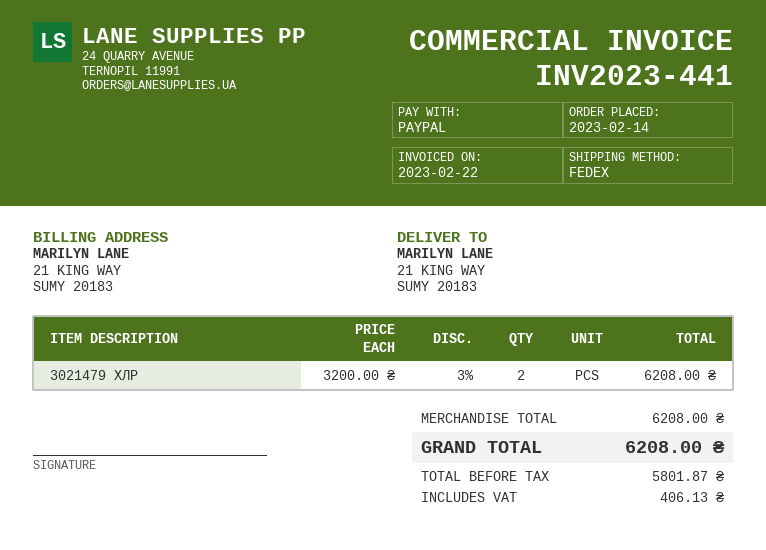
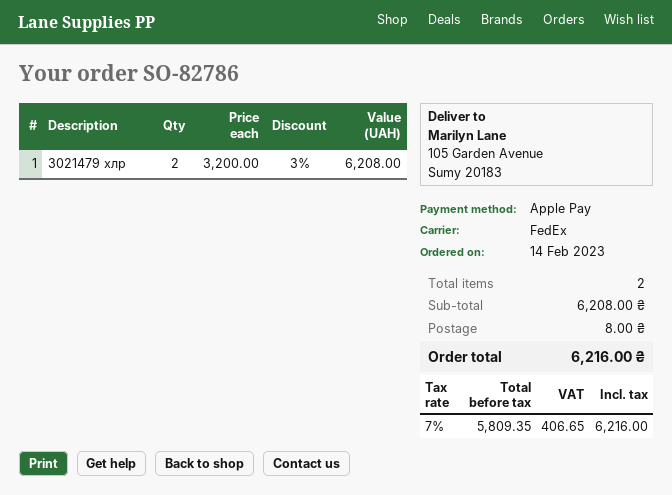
payment method: PayPal -> Apple Pay
ship to: 21 KING WAY, SUMY 20183 -> 105 Garden Avenue, Sumy 20183
shipping: none -> 8.00
net: 5801.87 -> 5809.35
tax: 406.13 -> 406.65
total: 6208.00 -> 6216.00

